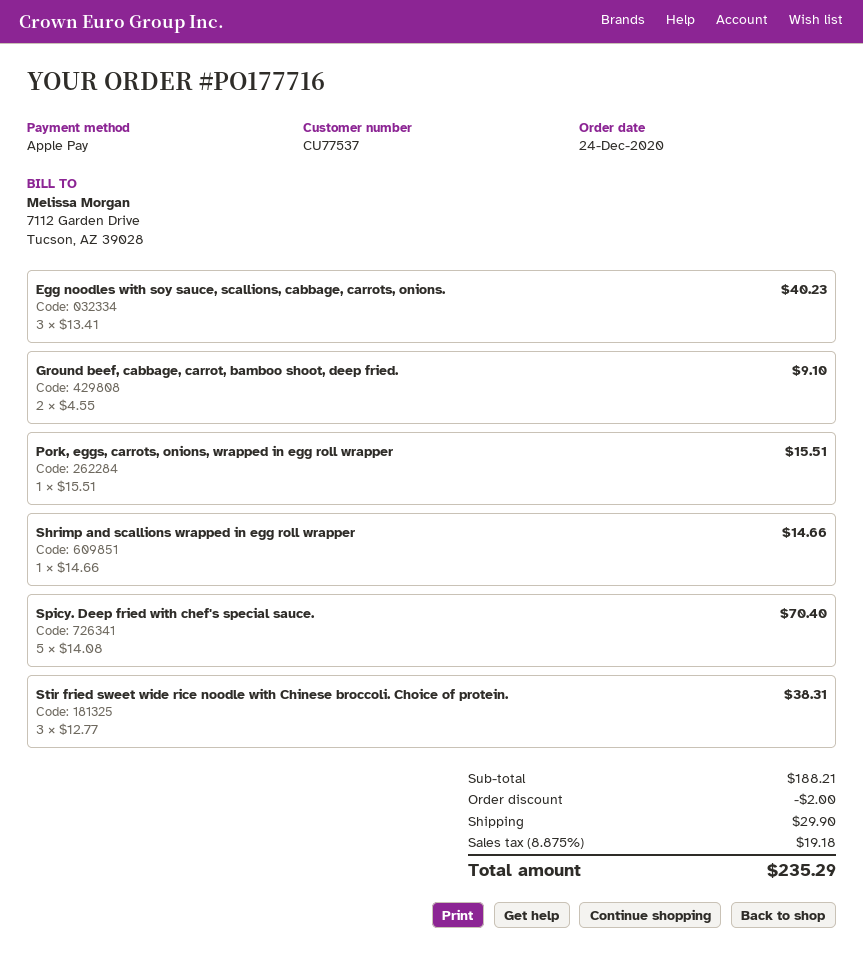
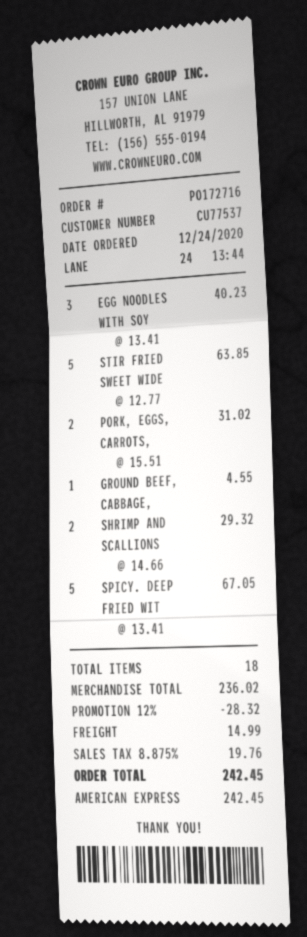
order number: PO177716 -> PO172716
payment method: Apple Pay -> American Express
Ground beef, cabbage, carrot, bamboo shoot, deep fried.: 2 x 4.55 = 9.10 -> 1 x 4.55 = 4.55
Pork, eggs, carrots, onions, wrapped in egg roll wrapper: 1 x 15.51 = 15.51 -> 2 x 15.51 = 31.02
Shrimp and scallions wrapped in egg roll wrapper: 1 x 14.66 = 14.66 -> 2 x 14.66 = 29.32
Spicy. Deep fried with chef's special sauce.: 5 x 14.08 = 70.40 -> 5 x 13.41 = 67.05
Stir fried sweet wide rice noodle with Chinese broccoli. Choice of protein.: 3 x 12.77 = 38.31 -> 5 x 12.77 = 63.85
subtotal: 188.21 -> 236.02
discount: 2.00 -> 28.32
shipping: 29.90 -> 14.99
tax: 8.875% = 19.18 -> 8.875% = 19.76
total: 235.29 -> 242.45

